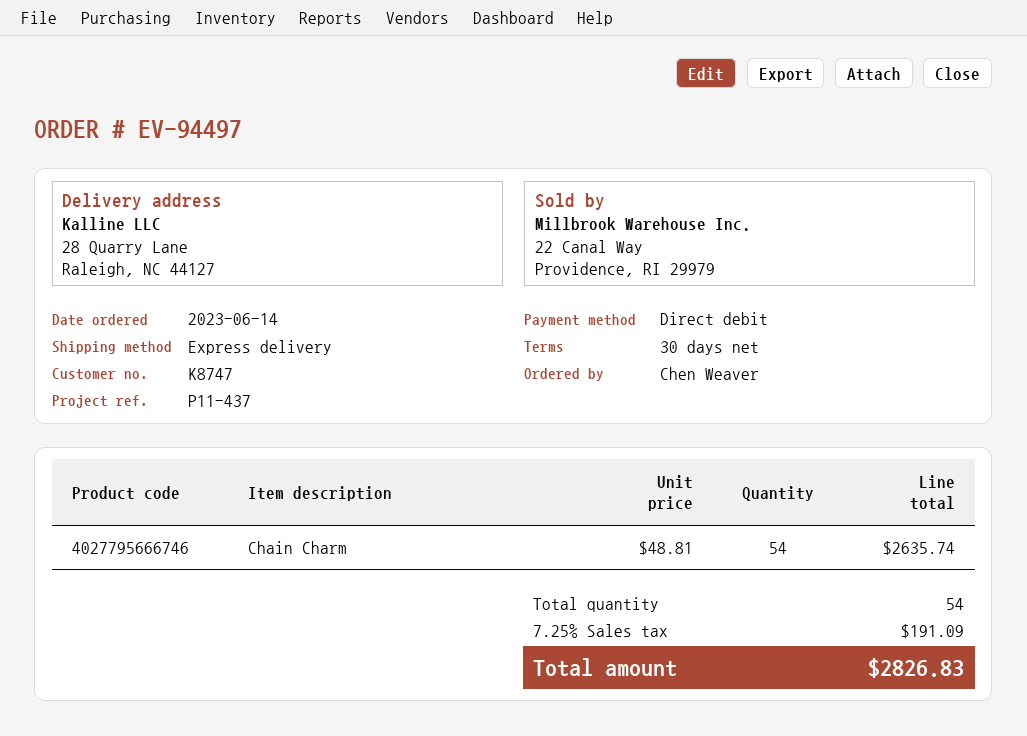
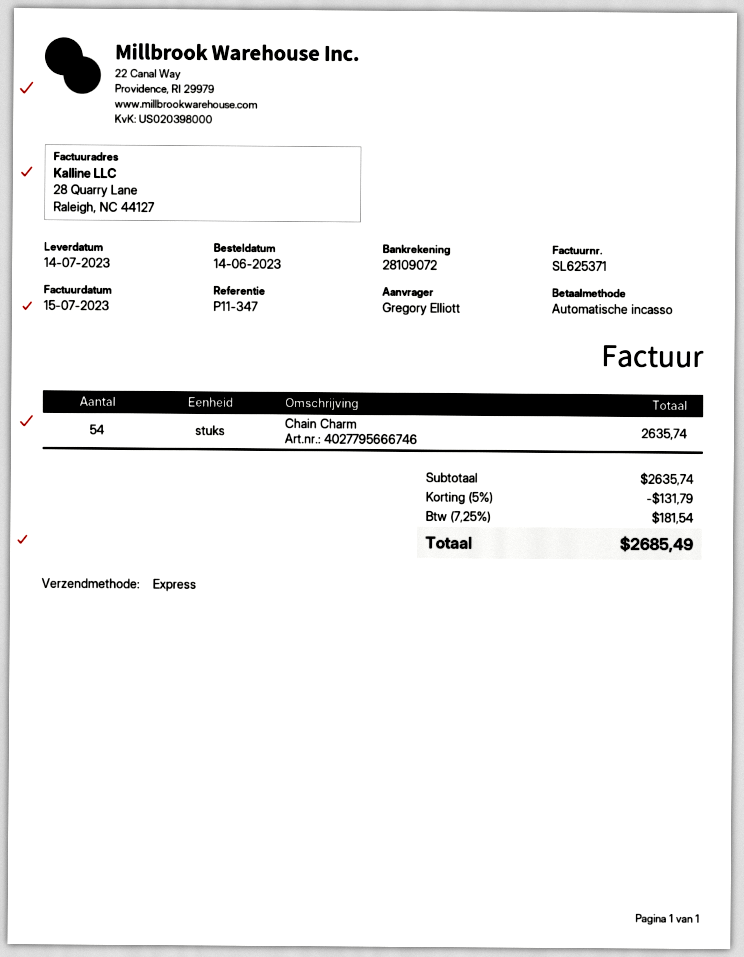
reference: P11-437 -> P11-347
ordered by: Chen Weaver -> Gregory Elliott
discount: none -> 5% = 131.79
tax: 7.25% = 191.09 -> 7.25% = 181.54
total: 2826.83 -> 2685.49

